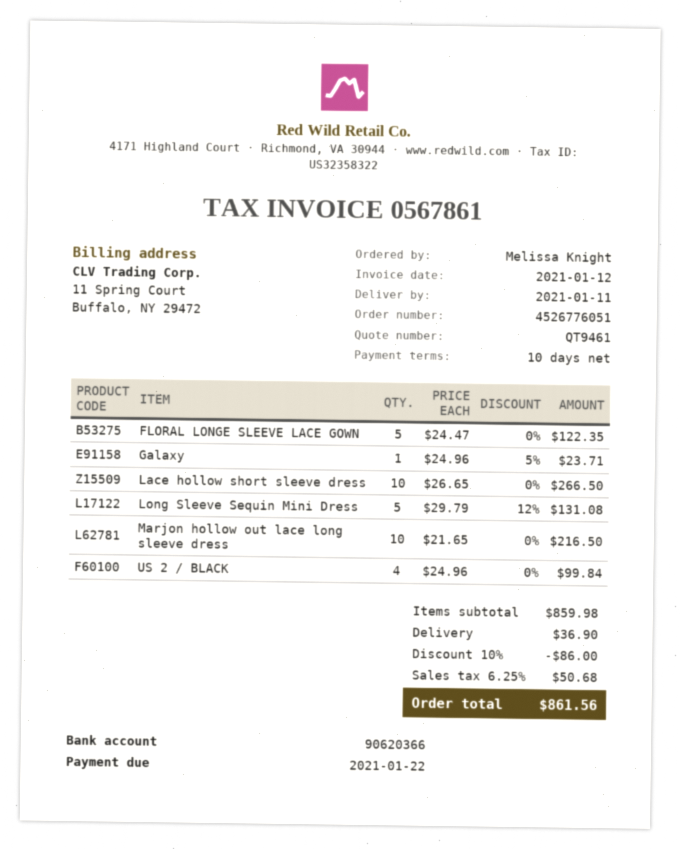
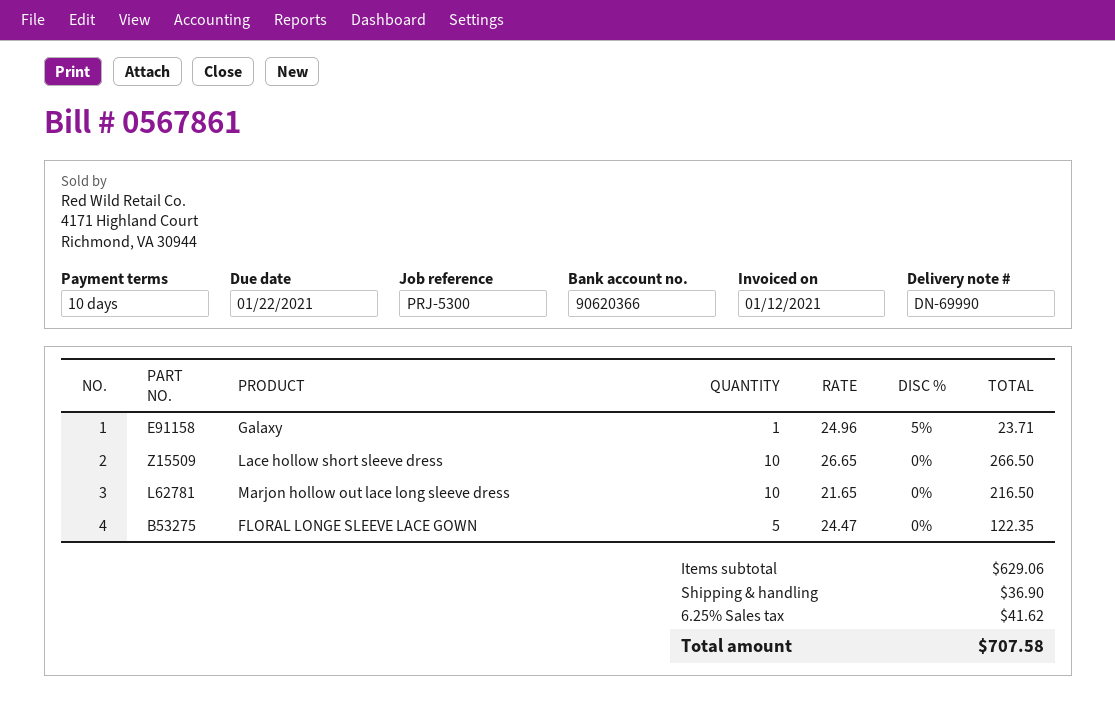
Long Sleeve Sequin Mini Dress: 5 x 29.79 - 12% = 131.08 -> none
US 2 / BLACK: 4 x 24.96 = 99.84 -> none
subtotal: 859.98 -> 629.06
discount: 10% = 86.00 -> none
tax: 6.25% = 50.68 -> 6.25% = 41.62
total: 861.56 -> 707.58

